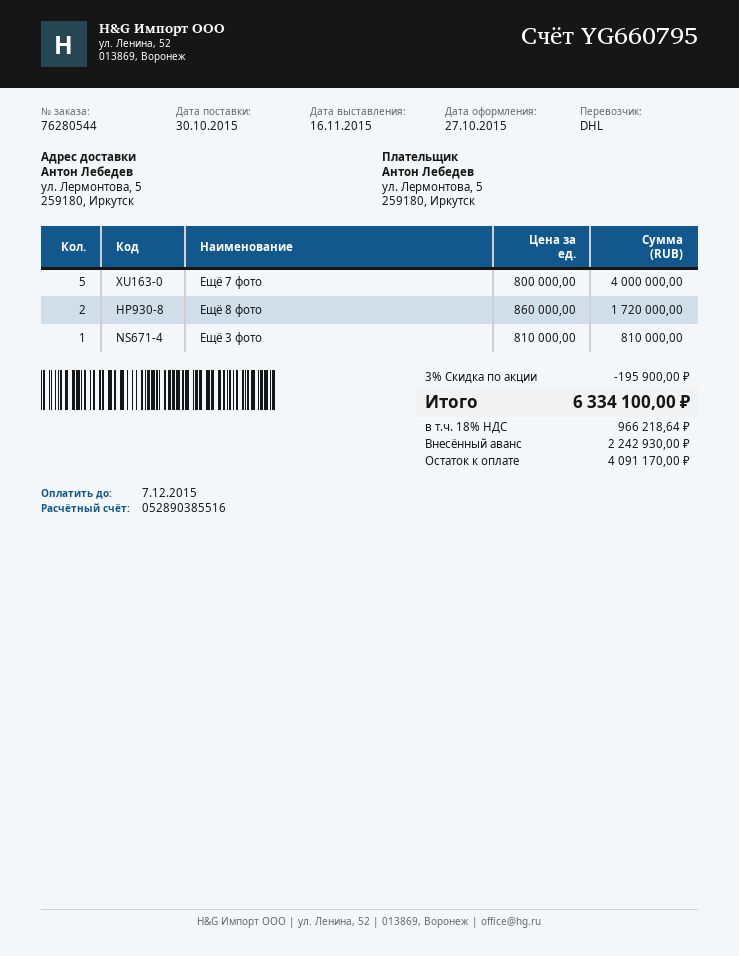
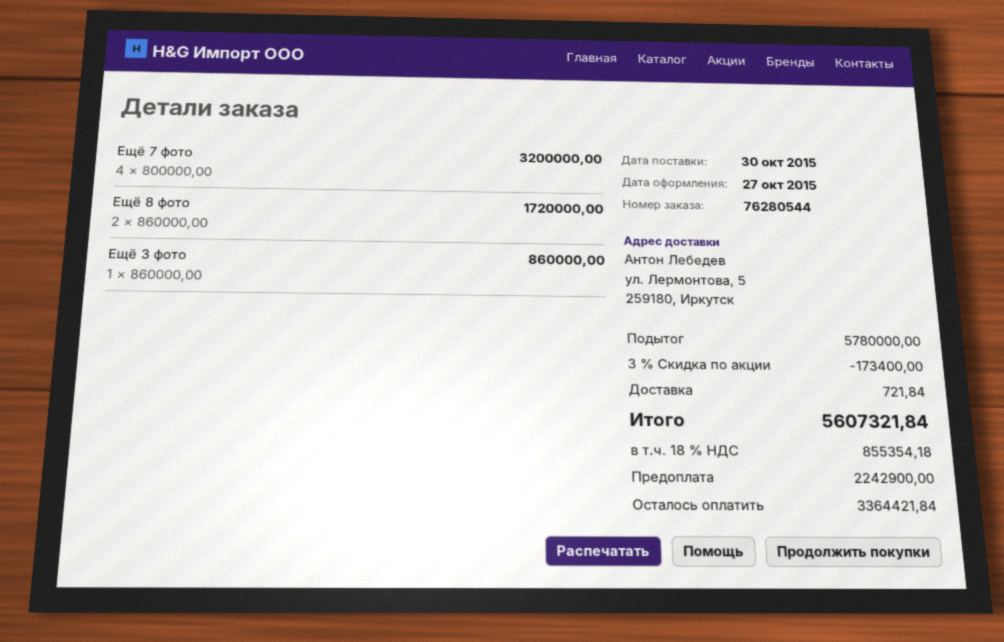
Ещё 7 фото: 5 x 800000.00 = 4000000.00 -> 4 x 800000.00 = 3200000.00
Ещё 3 фото: 1 x 810000.00 = 810000.00 -> 1 x 860000.00 = 860000.00
discount: 3% = 195900.00 -> 3% = 173400.00
shipping: none -> 721.84
tax: 18% = 966218.64 -> 18% = 855354.18
total: 6334100.00 -> 5607321.84
deposit: 2242930.00 -> 2242900.00
balance: 4091170.00 -> 3364421.84

